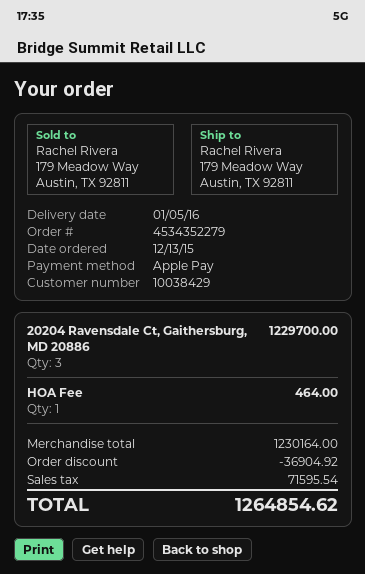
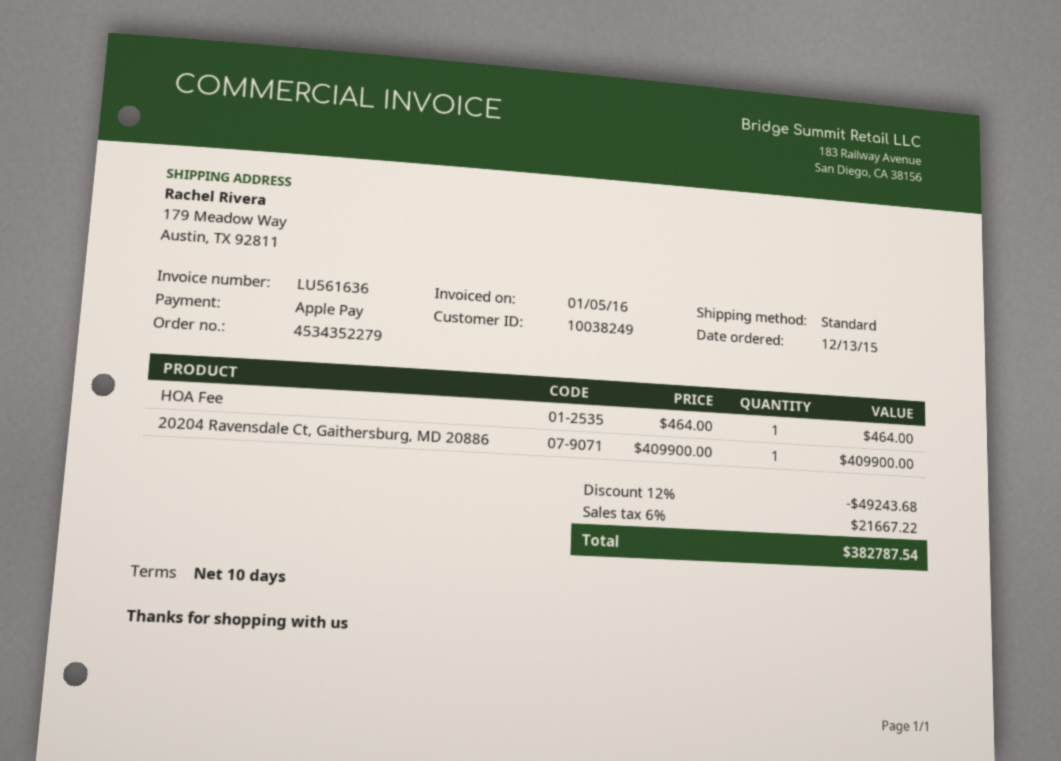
customer number: 10038429 -> 10038249
20204 Ravensdale Ct, Gaithersburg, MD 20886: 3 for 1229700.00 -> 1 for 409900.00
discount: 36904.92 -> 49243.68
tax: 71595.54 -> 21667.22
total: 1264854.62 -> 382787.54

